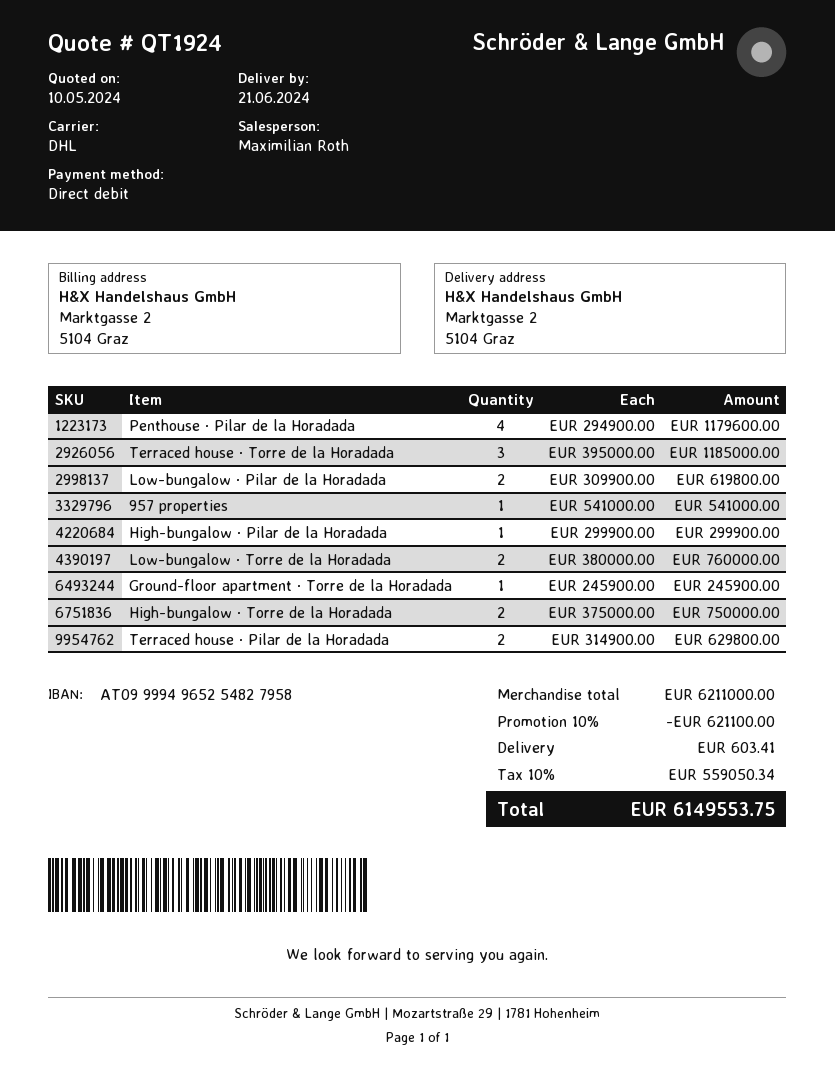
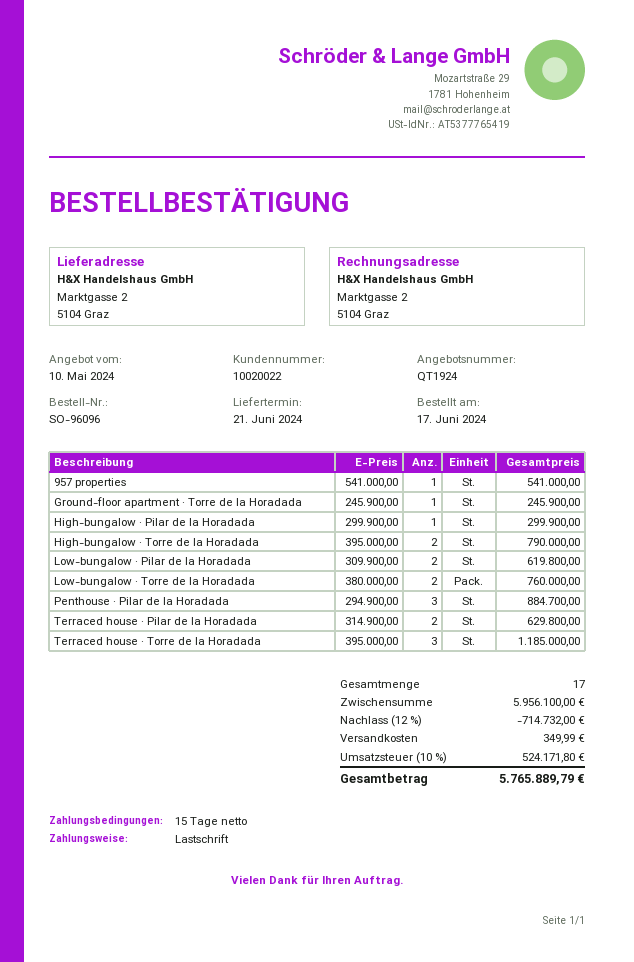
Penthouse · Pilar de la Horadada: 4 x 294900.00 = 1179600.00 -> 3 x 294900.00 = 884700.00
High-bungalow · Torre de la Horadada: 2 x 375000.00 = 750000.00 -> 2 x 395000.00 = 790000.00
subtotal: 6211000.00 -> 5956100.00
discount: 10% = 621100.00 -> 12% = 714732.00
shipping: 603.41 -> 349.99
tax: 10% = 559050.34 -> 10% = 524171.80
total: 6149553.75 -> 5765889.79

